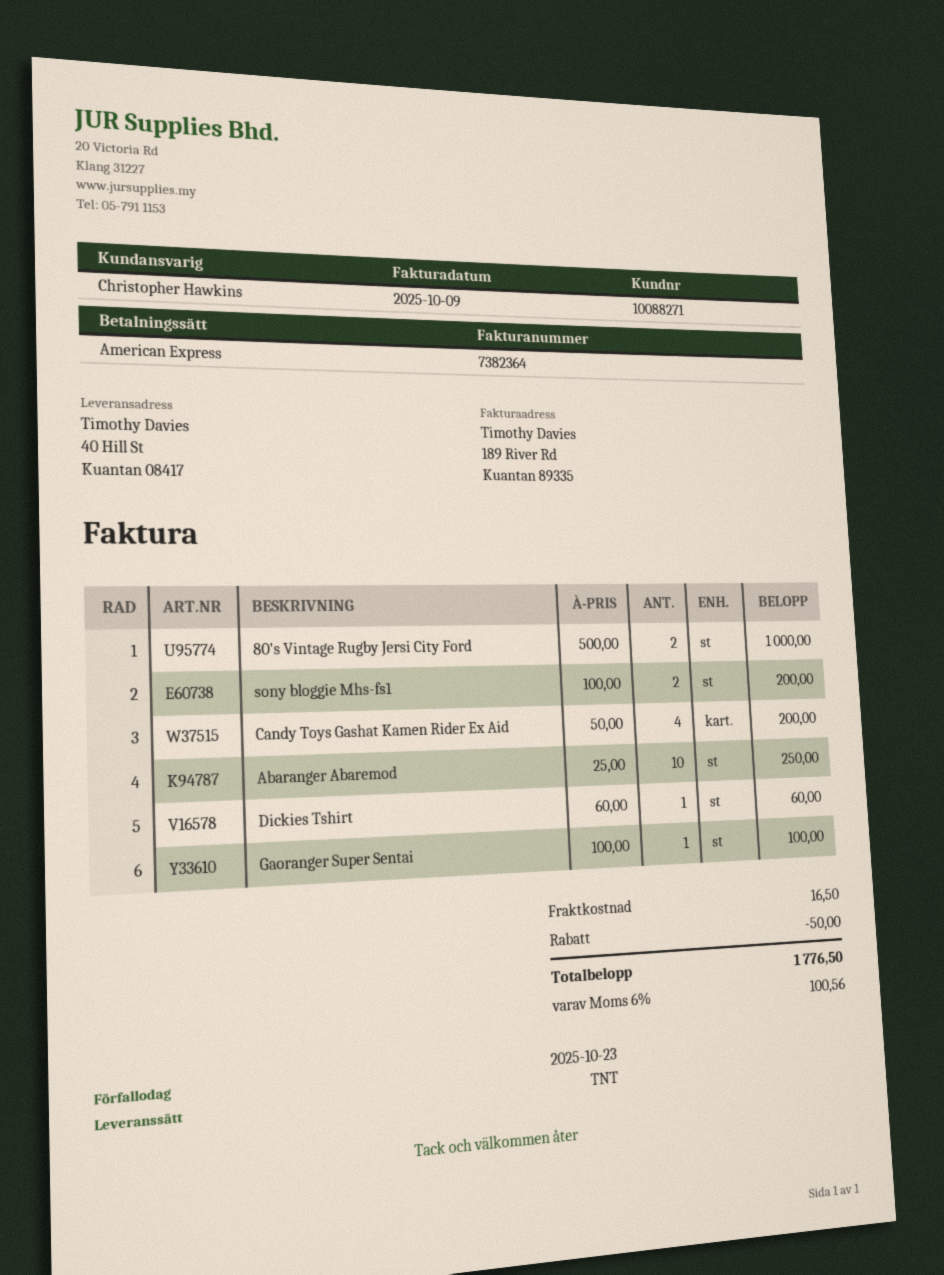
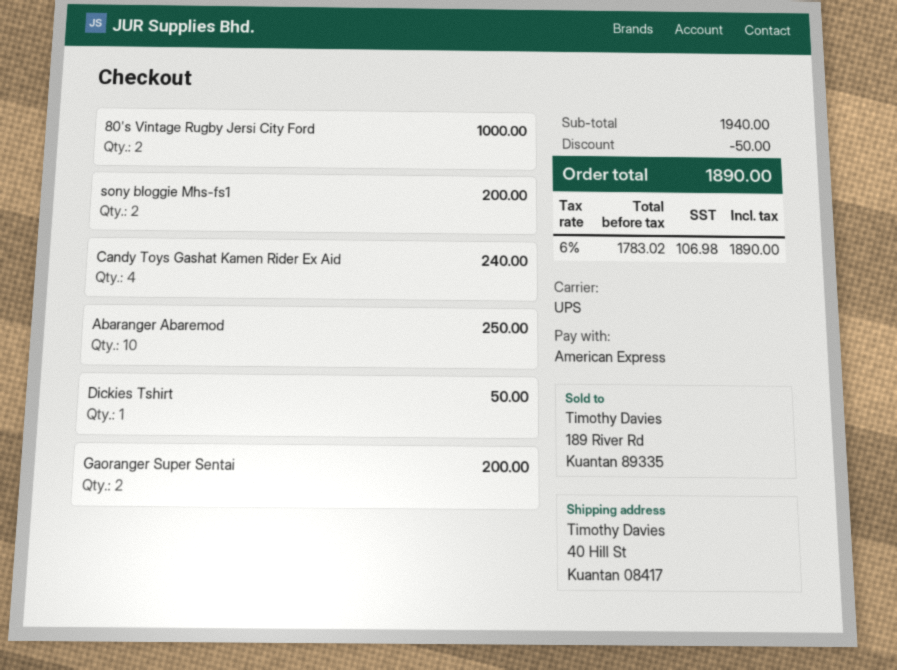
shipping method: TNT -> UPS
Candy Toys Gashat Kamen Rider Ex Aid: 4 for 200.00 -> 4 for 240.00
Dickies Tshirt: 1 for 60.00 -> 1 for 50.00
Gaoranger Super Sentai: 1 for 100.00 -> 2 for 200.00
shipping: 16.50 -> none
tax: 6% = 100.56 -> 6% = 106.98
total: 1776.50 -> 1890.00

